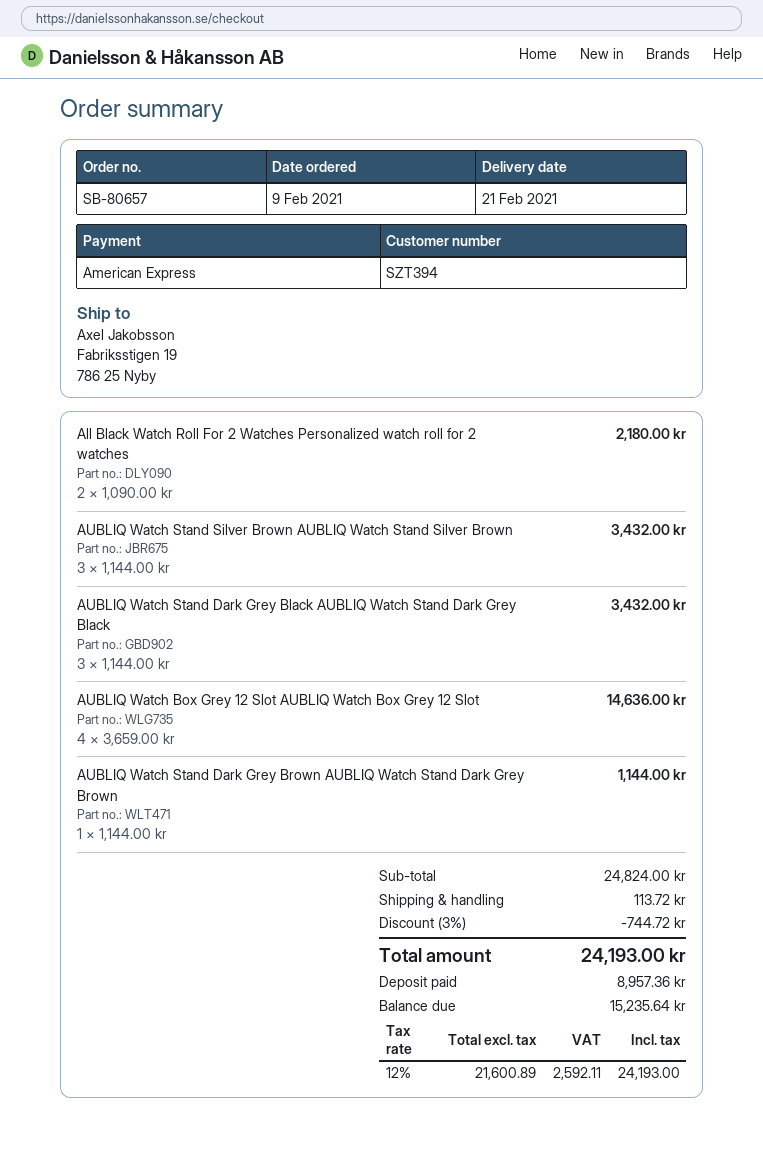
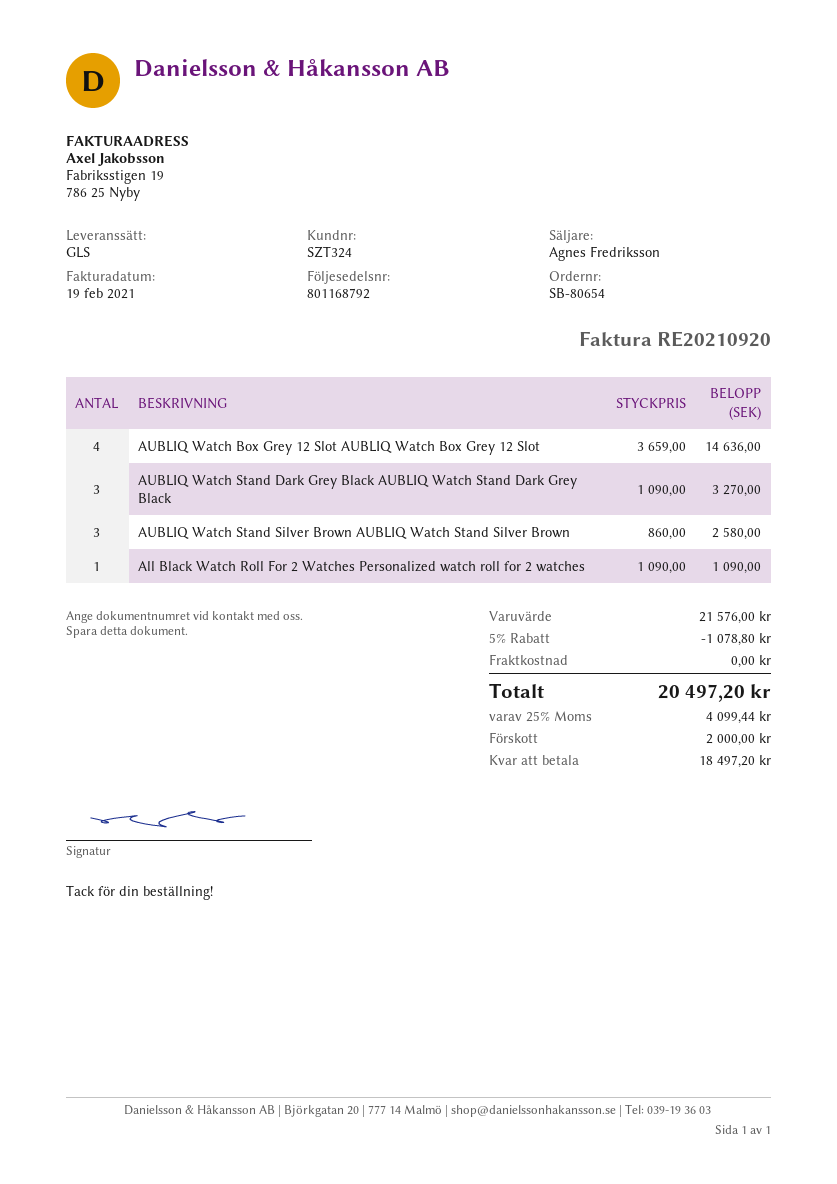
order number: SB-80657 -> SB-80654
customer number: SZT394 -> SZT324
All Black Watch Roll For 2 Watches Personalized watch roll for 2 watches: 2 x 1090.00 = 2180.00 -> 1 x 1090.00 = 1090.00
AUBLIQ Watch Stand Silver Brown AUBLIQ Watch Stand Silver Brown: 3 x 1144.00 = 3432.00 -> 3 x 860.00 = 2580.00
AUBLIQ Watch Stand Dark Grey Black AUBLIQ Watch Stand Dark Grey Black: 3 x 1144.00 = 3432.00 -> 3 x 1090.00 = 3270.00
AUBLIQ Watch Stand Dark Grey Brown AUBLIQ Watch Stand Dark Grey Brown: 1 x 1144.00 = 1144.00 -> none
subtotal: 24824.00 -> 21576.00
discount: 3% = 744.72 -> 5% = 1078.80
shipping: 113.72 -> 0.00
tax: 12% = 2592.11 -> 25% = 4099.44
total: 24193.00 -> 20497.20
deposit: 8957.36 -> 2000.00
balance: 15235.64 -> 18497.20

